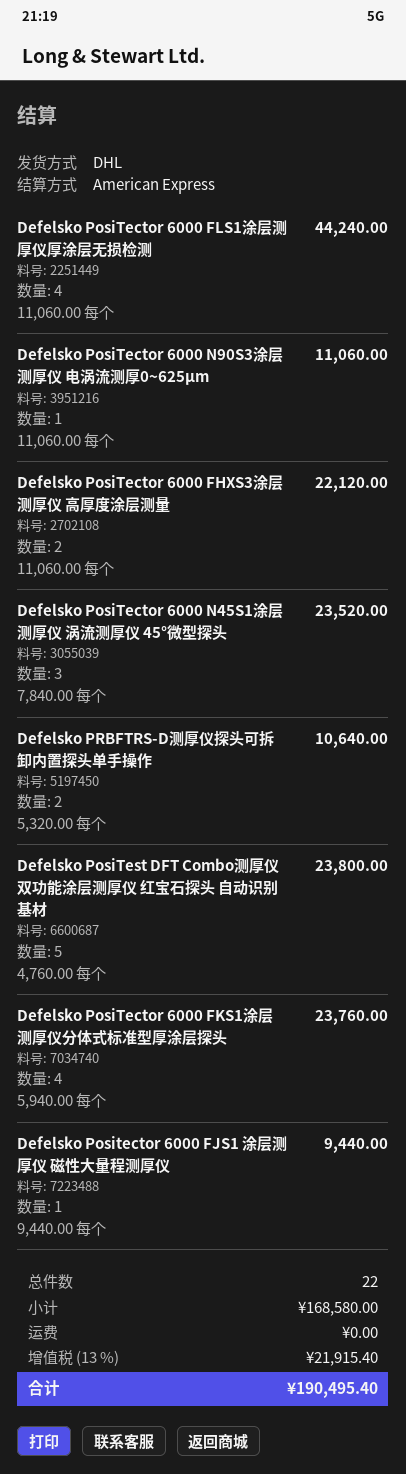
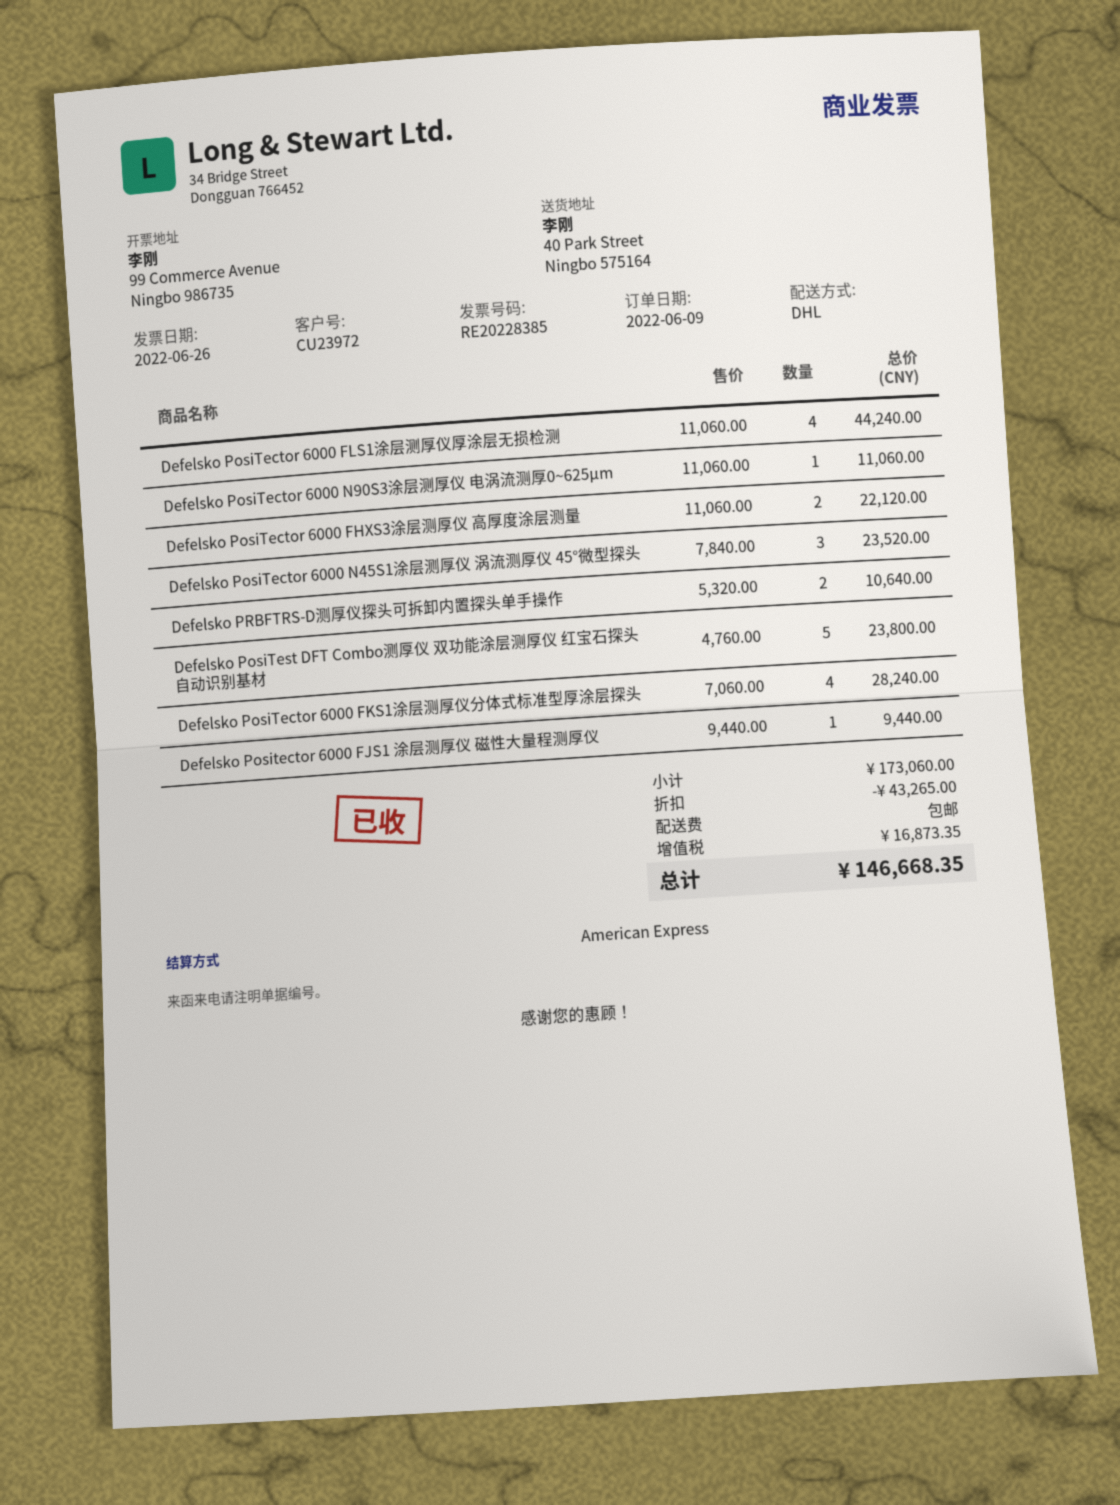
Defelsko PosiTector 6000 FKS1涂层测厚仪分体式标准型厚涂层探头: 4 x 5940.00 = 23760.00 -> 4 x 7060.00 = 28240.00
subtotal: 168580.00 -> 173060.00
discount: none -> 43265.00
tax: 21915.40 -> 16873.35
total: 190495.40 -> 146668.35

